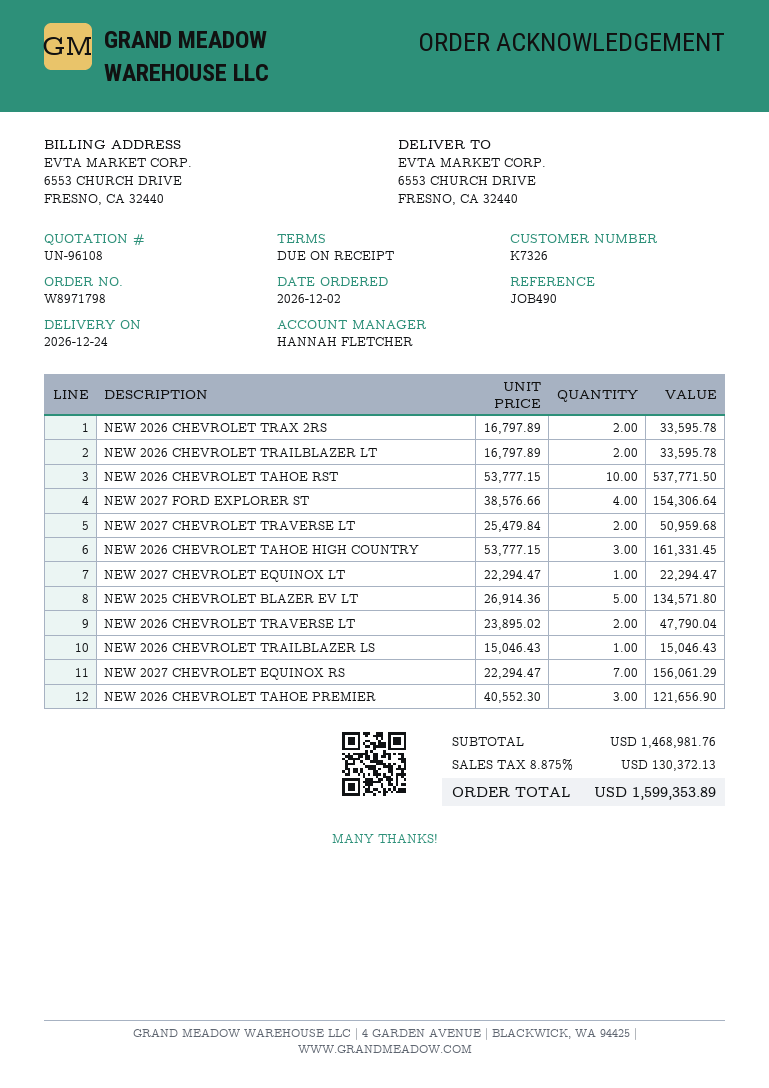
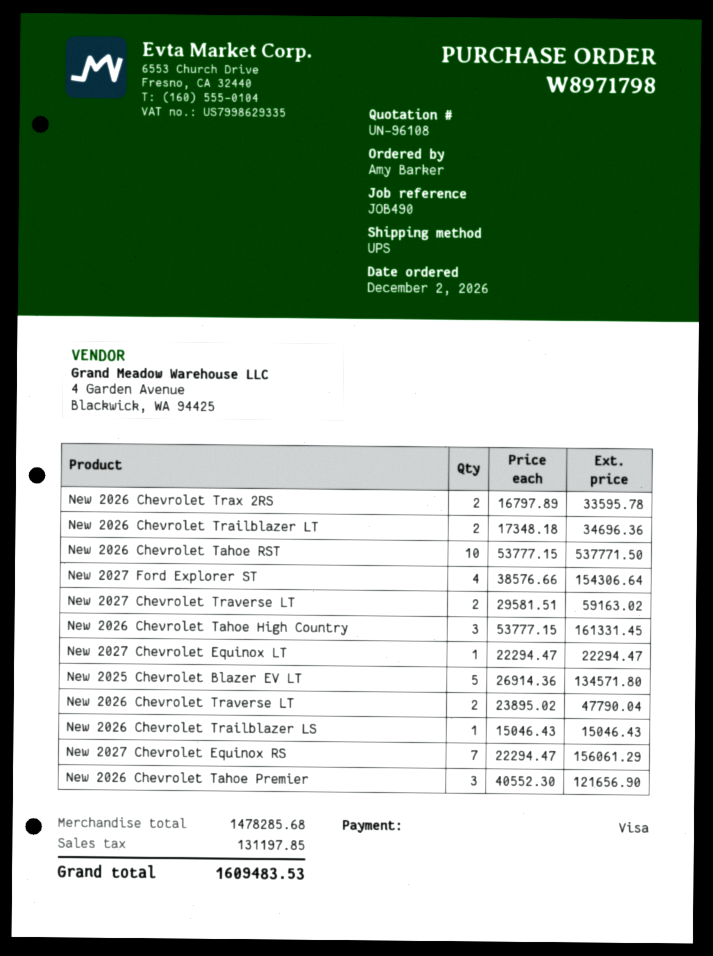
NEW 2026 CHEVROLET TRAILBLAZER LT: 2 x 16797.89 = 33595.78 -> 2 x 17348.18 = 34696.36
NEW 2027 CHEVROLET TRAVERSE LT: 2 x 25479.84 = 50959.68 -> 2 x 29581.51 = 59163.02
subtotal: 1468981.76 -> 1478285.68
tax: 130372.13 -> 131197.85
total: 1599353.89 -> 1609483.53

